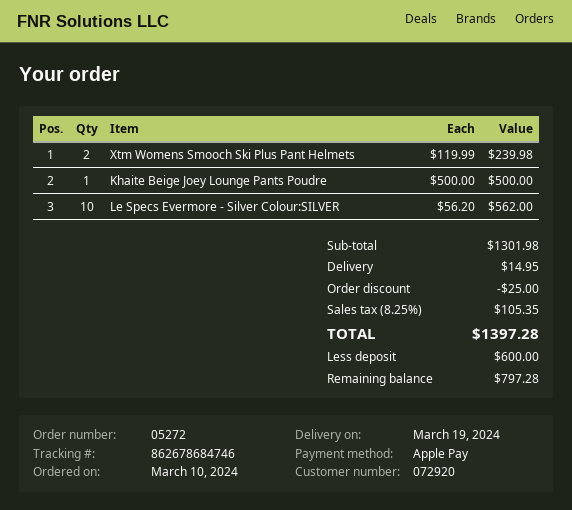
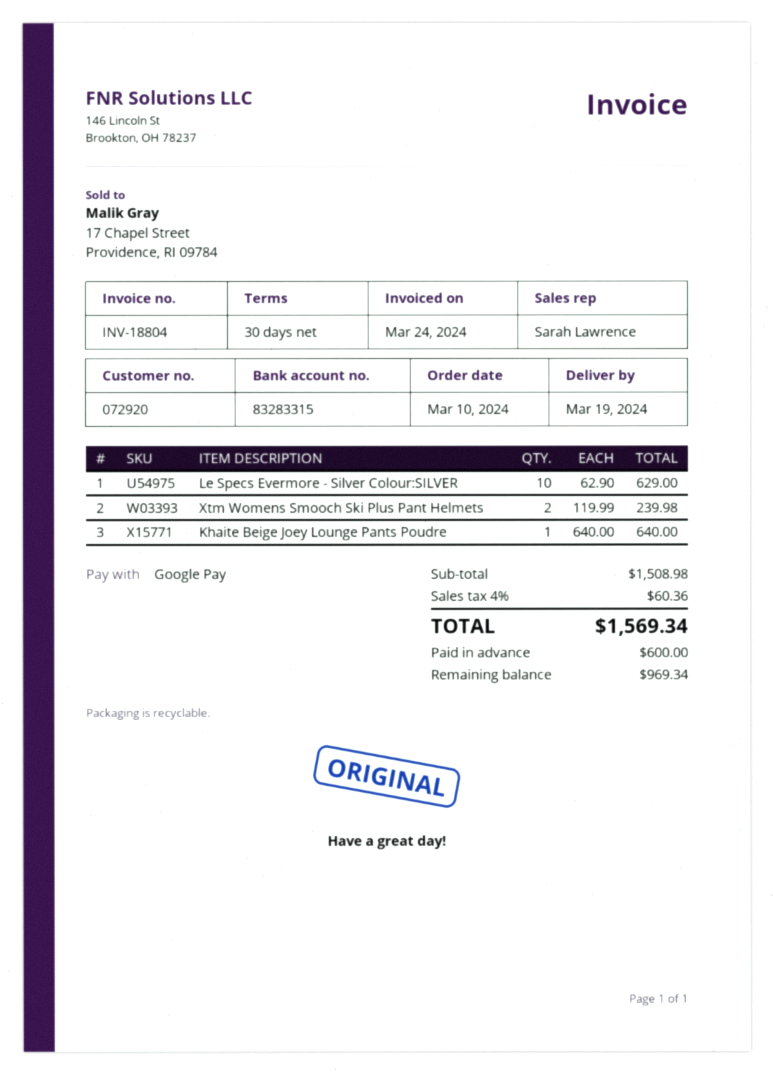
payment method: Apple Pay -> Google Pay
Khaite Beige Joey Lounge Pants Poudre: 1 x 500.00 = 500.00 -> 1 x 640.00 = 640.00
Le Specs Evermore - Silver Colour:SILVER: 10 x 56.20 = 562.00 -> 10 x 62.90 = 629.00
subtotal: 1301.98 -> 1508.98
discount: 25.00 -> none
shipping: 14.95 -> none
tax: 8.25% = 105.35 -> 4% = 60.36
total: 1397.28 -> 1569.34
balance: 797.28 -> 969.34

